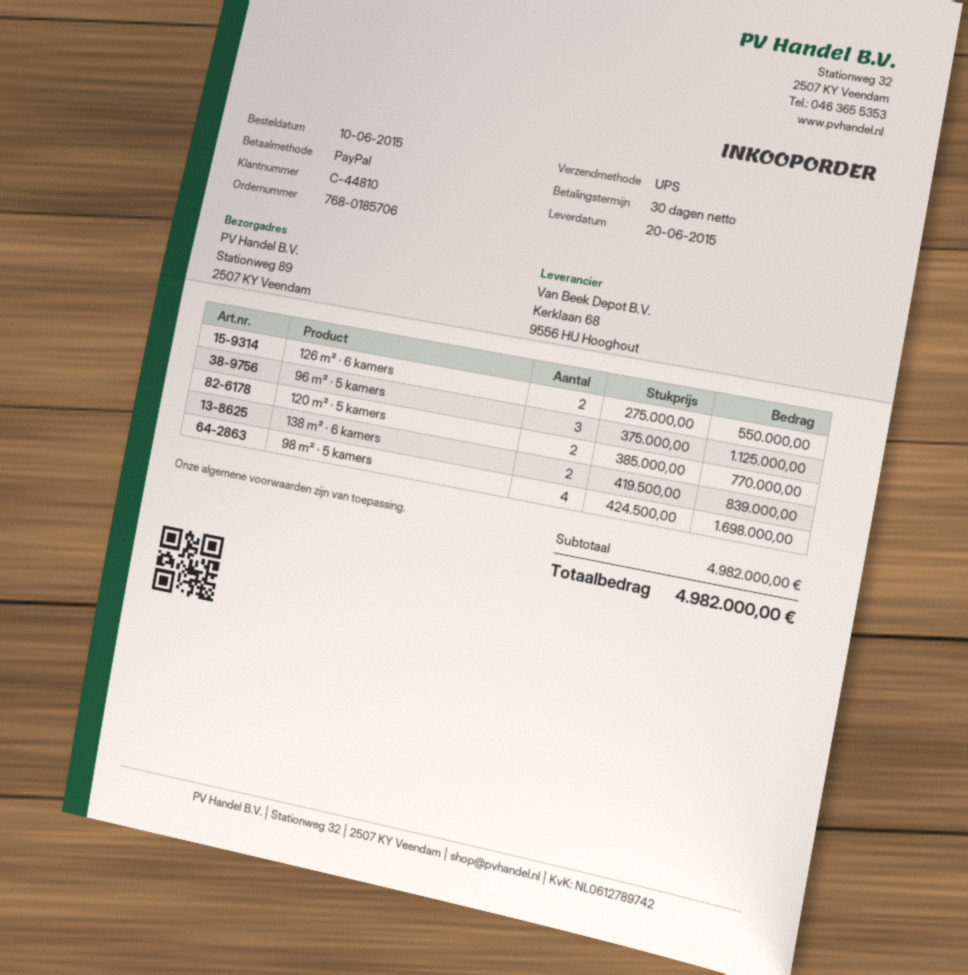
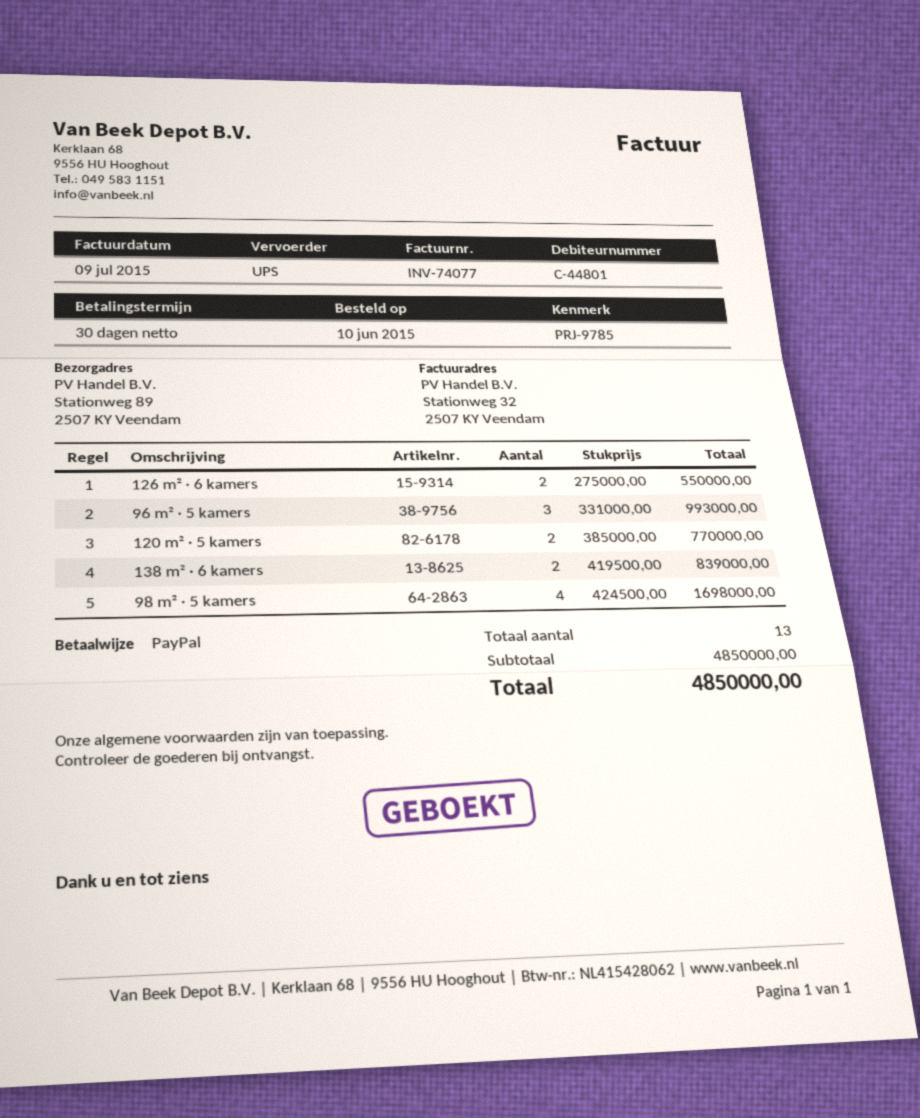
customer number: C-44810 -> C-44801
96 m² · 5 kamers: 3 x 375000.00 = 1125000.00 -> 3 x 331000.00 = 993000.00
subtotal: 4982000.00 -> 4850000.00
total: 4982000.00 -> 4850000.00

